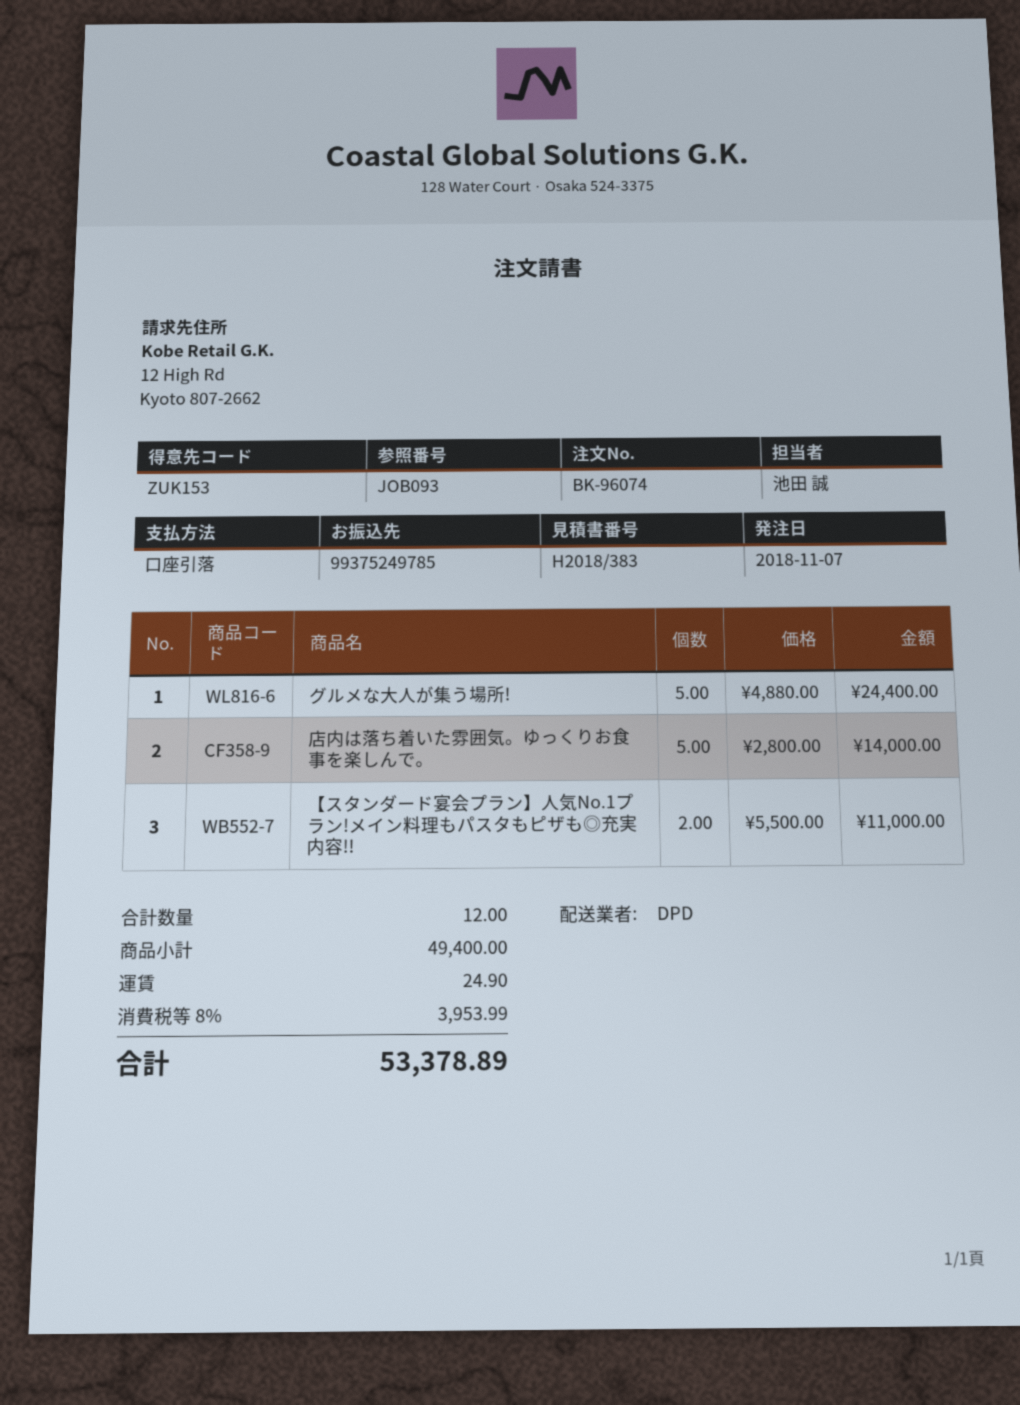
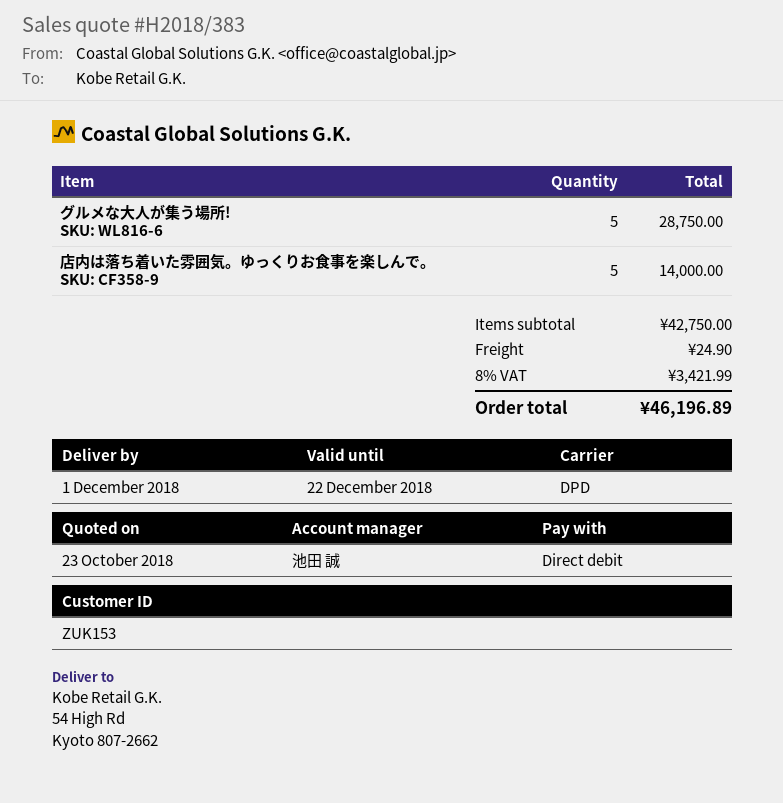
グルメな大人が集う場所!: 5 for 24400.00 -> 5 for 28750.00
【スタンダード宴会プラン】人気No.1プラン!メイン料理もパスタもピザも◎充実内容!!: 2 for 11000.00 -> none
subtotal: 49400.00 -> 42750.00
tax: 8% = 3953.99 -> 8% = 3421.99
total: 53378.89 -> 46196.89

